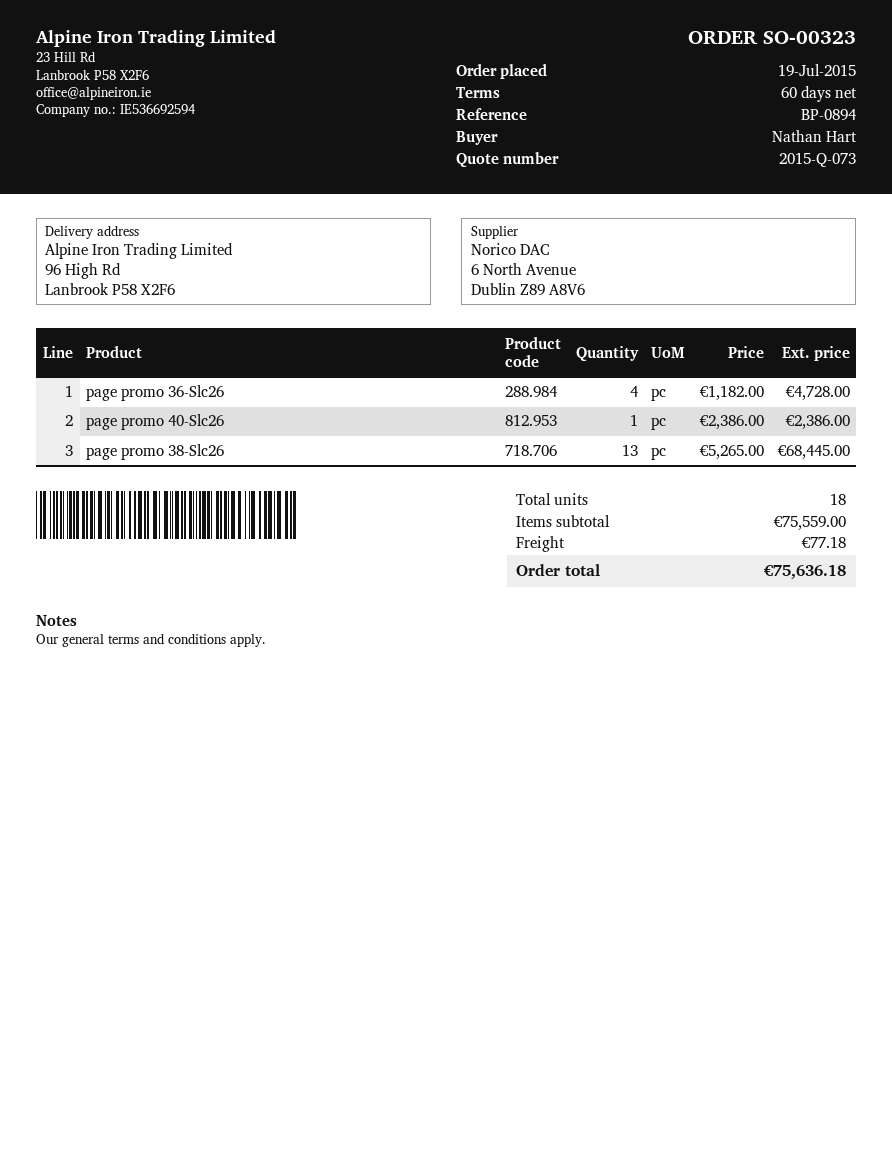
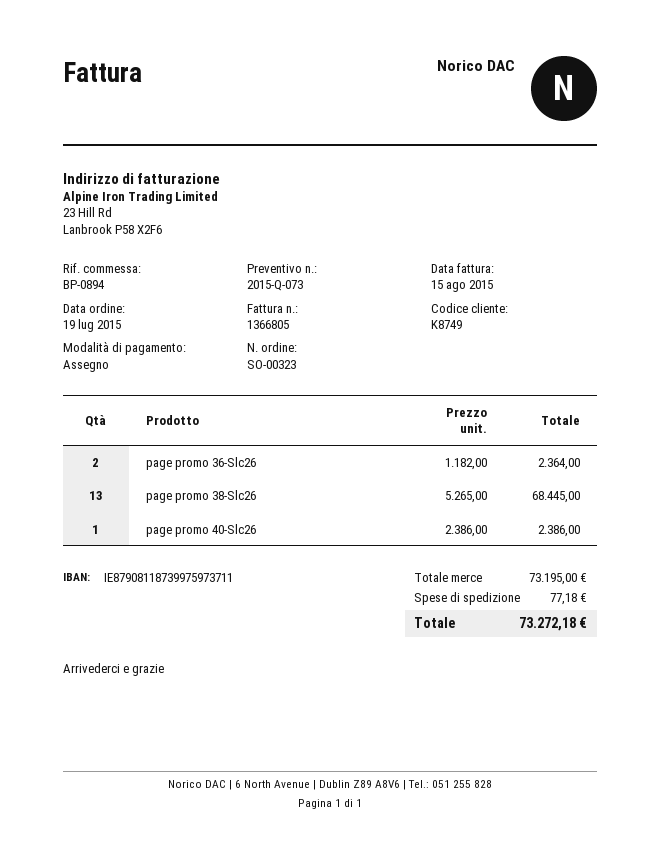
page promo 36-Slc26: 4 x 1182.00 = 4728.00 -> 2 x 1182.00 = 2364.00
subtotal: 75559.00 -> 73195.00
total: 75636.18 -> 73272.18

